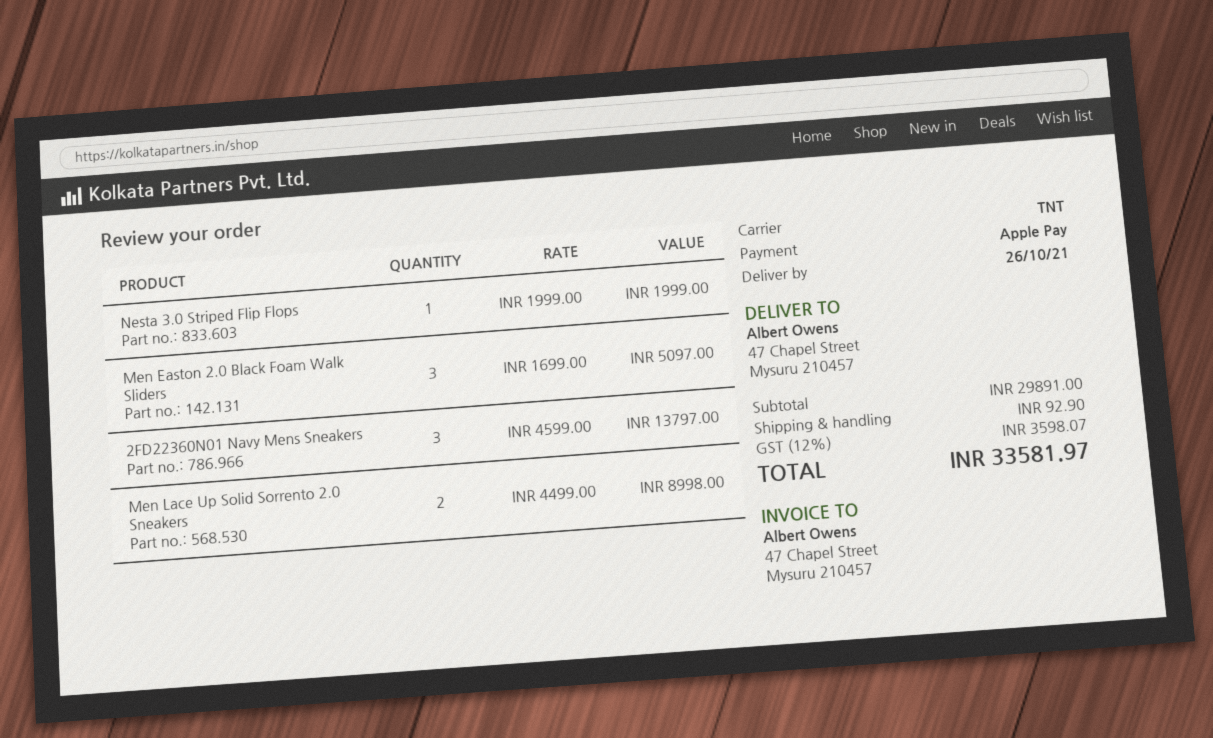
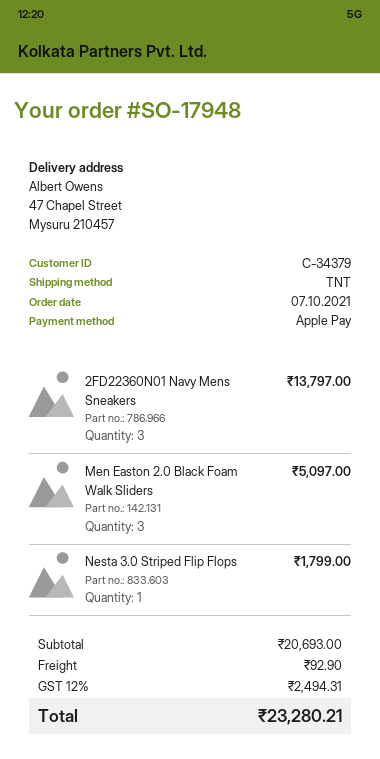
Nesta 3.0 Striped Flip Flops: 1 for 1999.00 -> 1 for 1799.00
Men Lace Up Solid Sorrento 2.0 Sneakers: 2 for 8998.00 -> none
subtotal: 29891.00 -> 20693.00
tax: 12% = 3598.07 -> 12% = 2494.31
total: 33581.97 -> 23280.21

